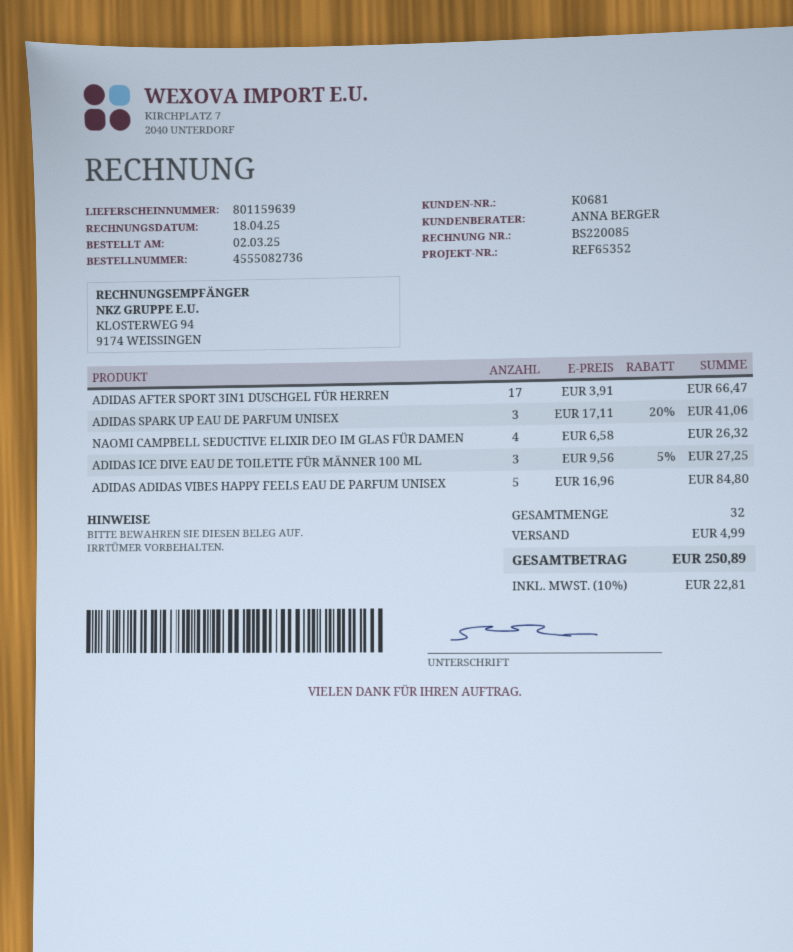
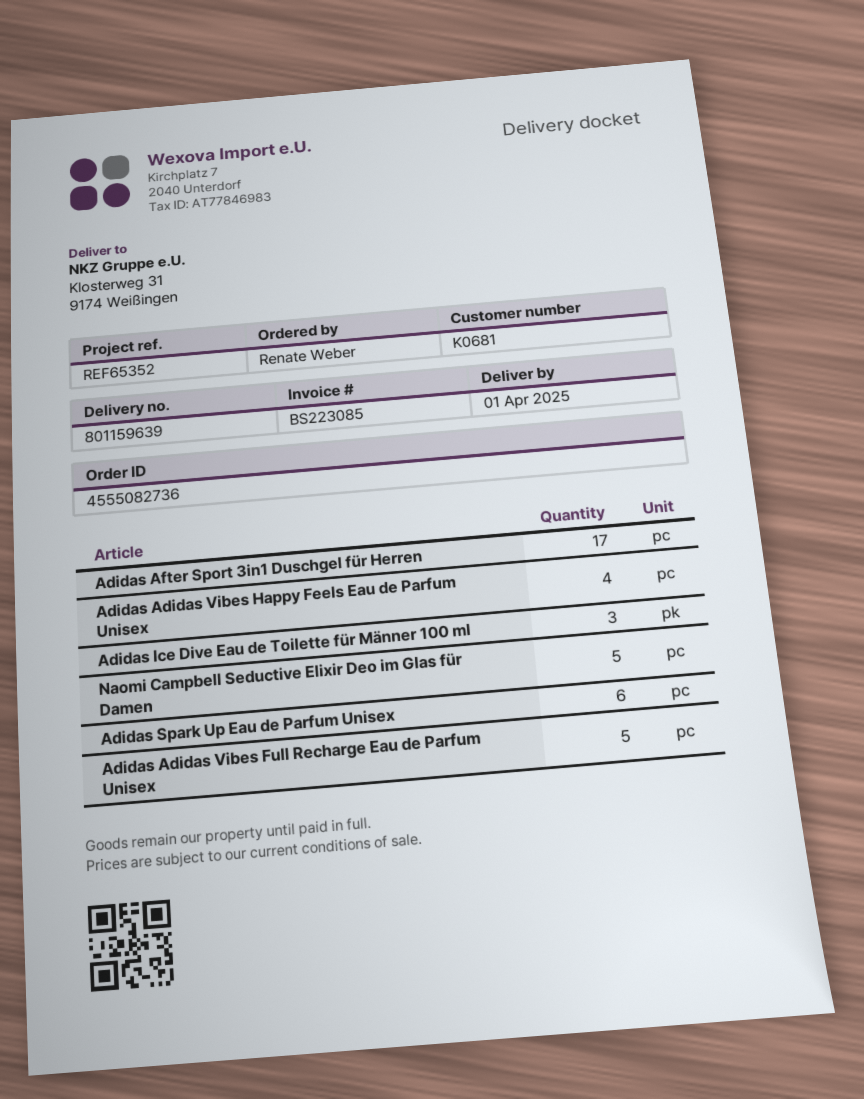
invoice number: BS220085 -> BS223085
ADIDAS SPARK UP EAU DE PARFUM UNISEX: 3 -> 6
NAOMI CAMPBELL SEDUCTIVE ELIXIR DEO IM GLAS FÜR DAMEN: 4 -> 5
ADIDAS ADIDAS VIBES HAPPY FEELS EAU DE PARFUM UNISEX: 5 -> 4
Adidas Adidas Vibes Full Recharge Eau de Parfum Unisex: none -> 5

